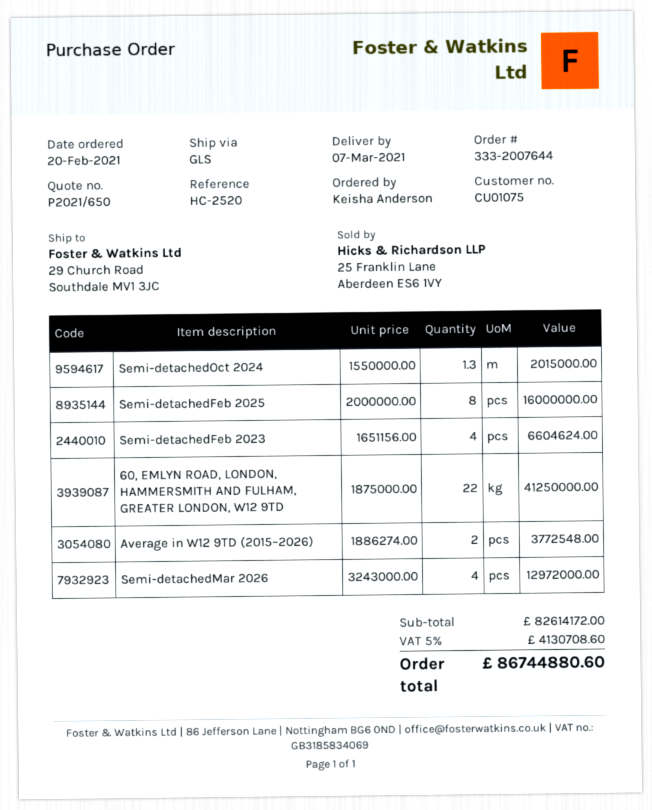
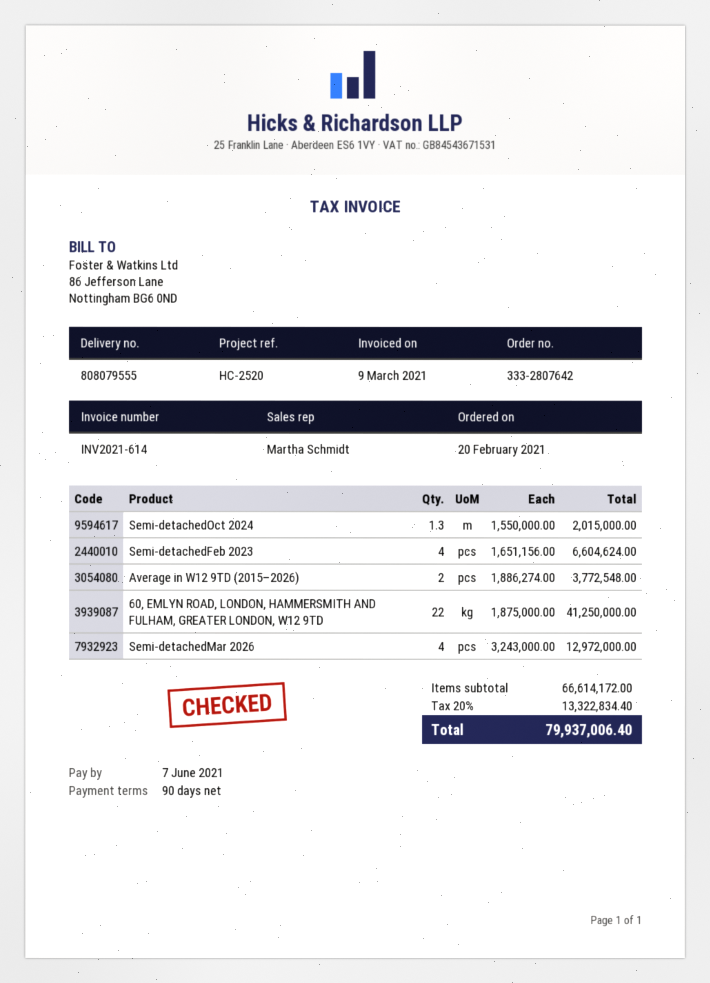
order number: 333-2007644 -> 333-2807642
Semi-detachedFeb 2025: 8 x 2000000.00 = 16000000.00 -> none
subtotal: 82614172.00 -> 66614172.00
tax: 5% = 4130708.60 -> 20% = 13322834.40
total: 86744880.60 -> 79937006.40

